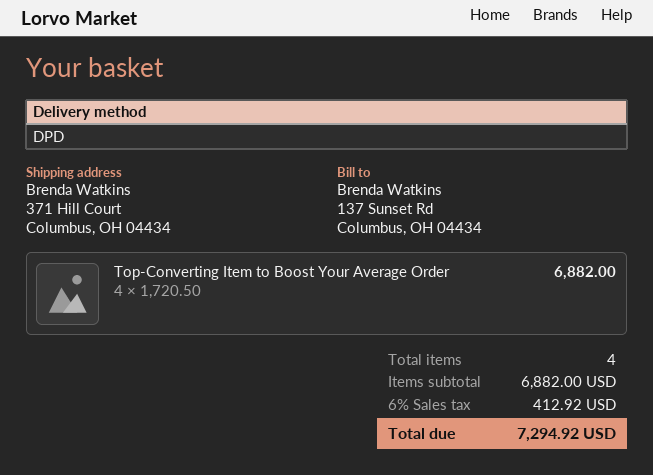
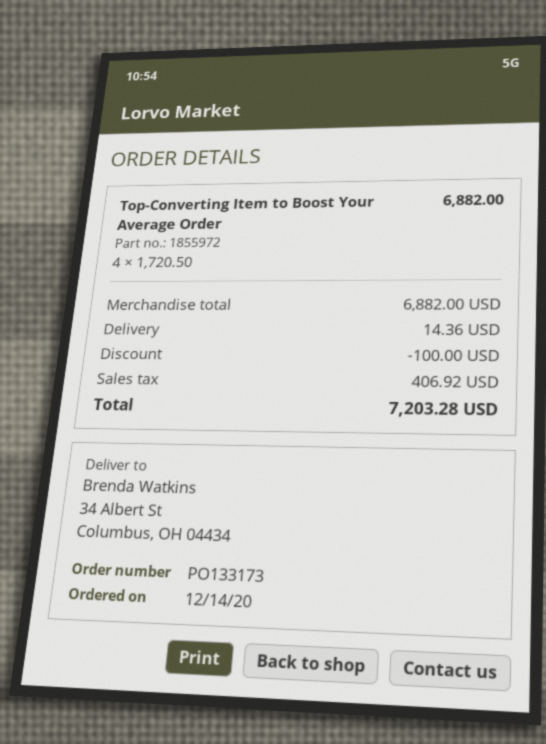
ship to: 371 Hill Court, Columbus, OH 04434 -> 34 Albert St, Columbus, OH 04434
discount: none -> 100.00
shipping: none -> 14.36
tax: 412.92 -> 406.92
total: 7294.92 -> 7203.28

